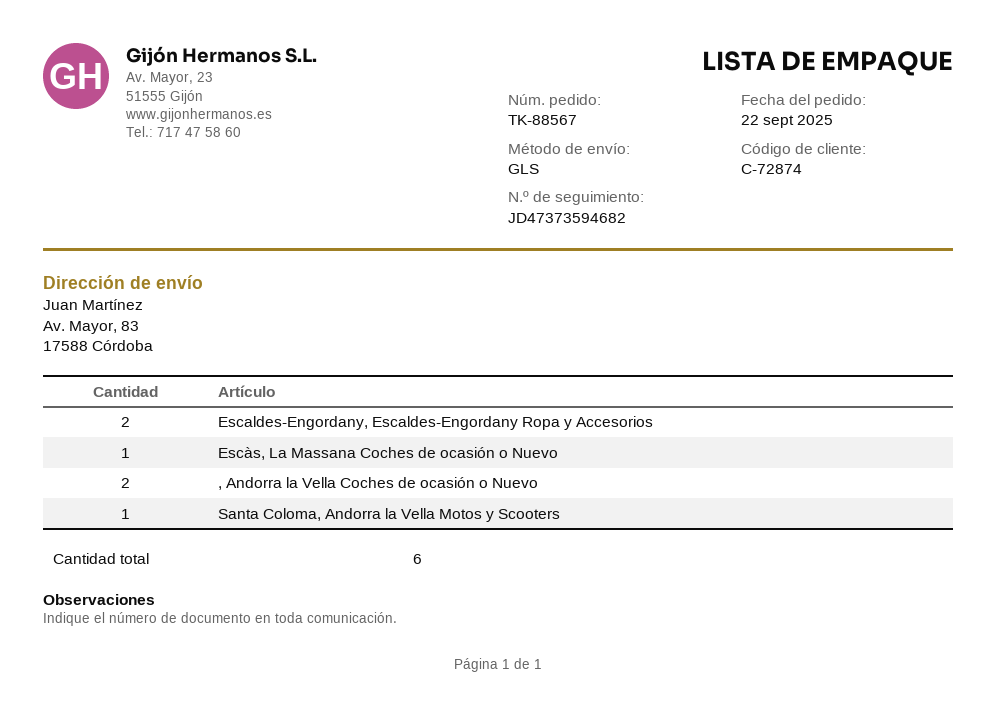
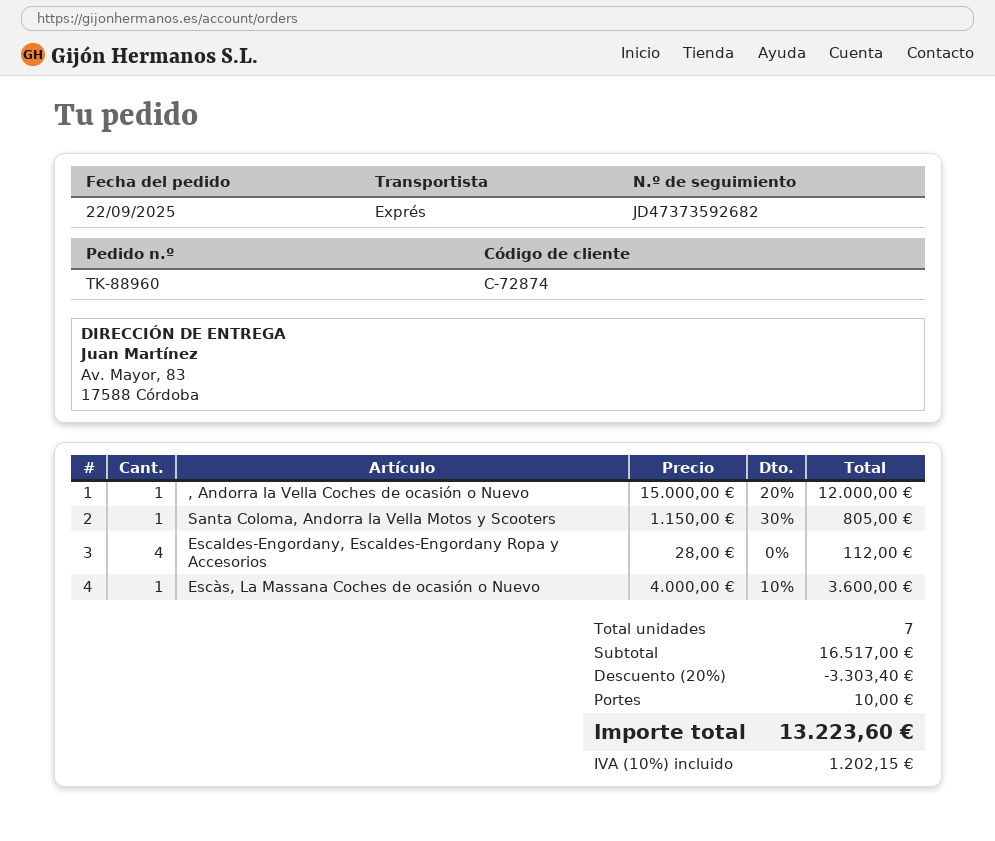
order number: TK-88567 -> TK-88960
shipping method: GLS -> express
tracking number: JD47373594682 -> JD47373592682
Escaldes-Engordany, Escaldes-Engordany Ropa y Accesorios: 2 -> 4
, Andorra la Vella Coches de ocasión o Nuevo: 2 -> 1
total quantity: 6 -> 7

